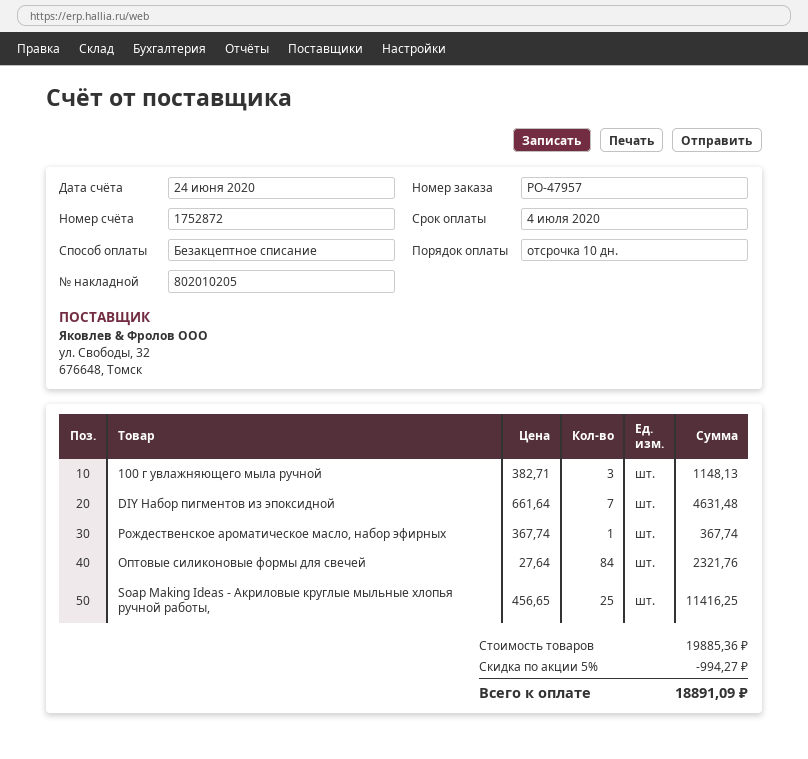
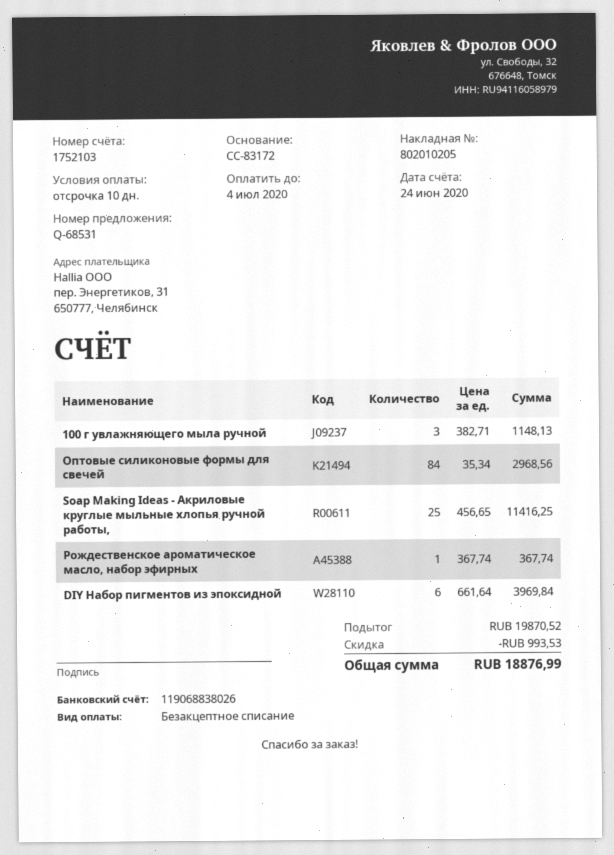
invoice number: 1752872 -> 1752103
DIY Набор пигментов из эпоксидной: 7 x 661.64 = 4631.48 -> 6 x 661.64 = 3969.84
Оптовые силиконовые формы для свечей: 84 x 27.64 = 2321.76 -> 84 x 35.34 = 2968.56
subtotal: 19885.36 -> 19870.52
discount: 994.27 -> 993.53
total: 18891.09 -> 18876.99

